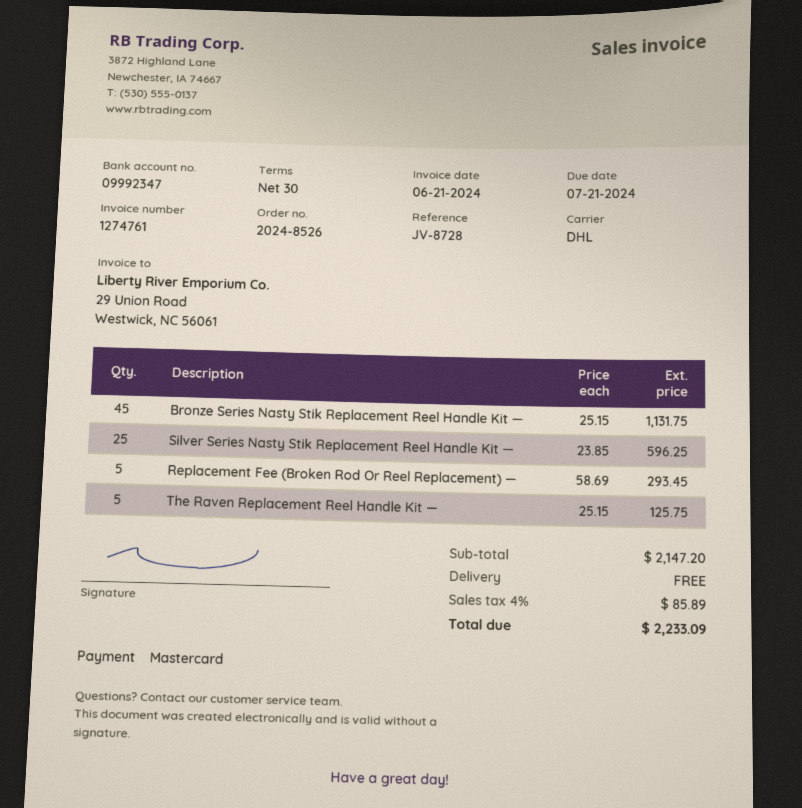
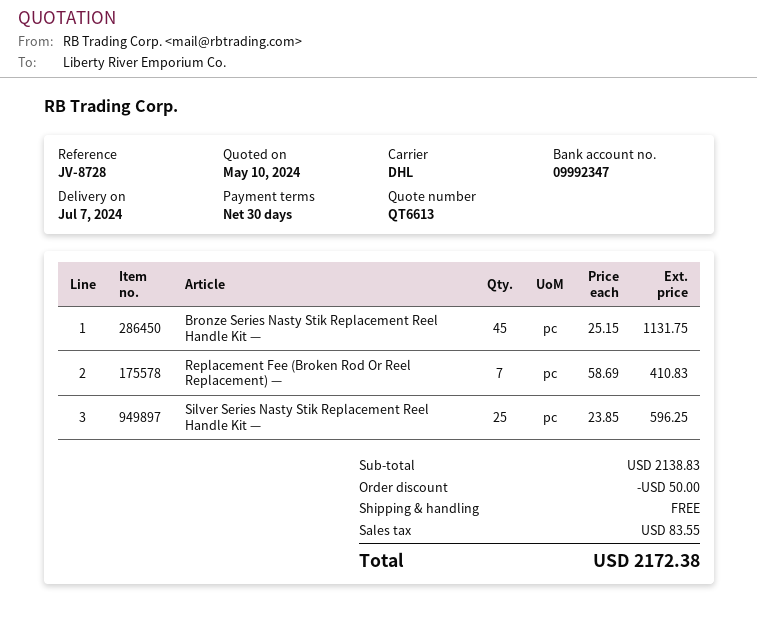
Replacement Fee (Broken Rod Or Reel Replacement) —: 5 x 58.69 = 293.45 -> 7 x 58.69 = 410.83
The Raven Replacement Reel Handle Kit —: 5 x 25.15 = 125.75 -> none
subtotal: 2147.20 -> 2138.83
discount: none -> 50.00
tax: 85.89 -> 83.55
total: 2233.09 -> 2172.38

